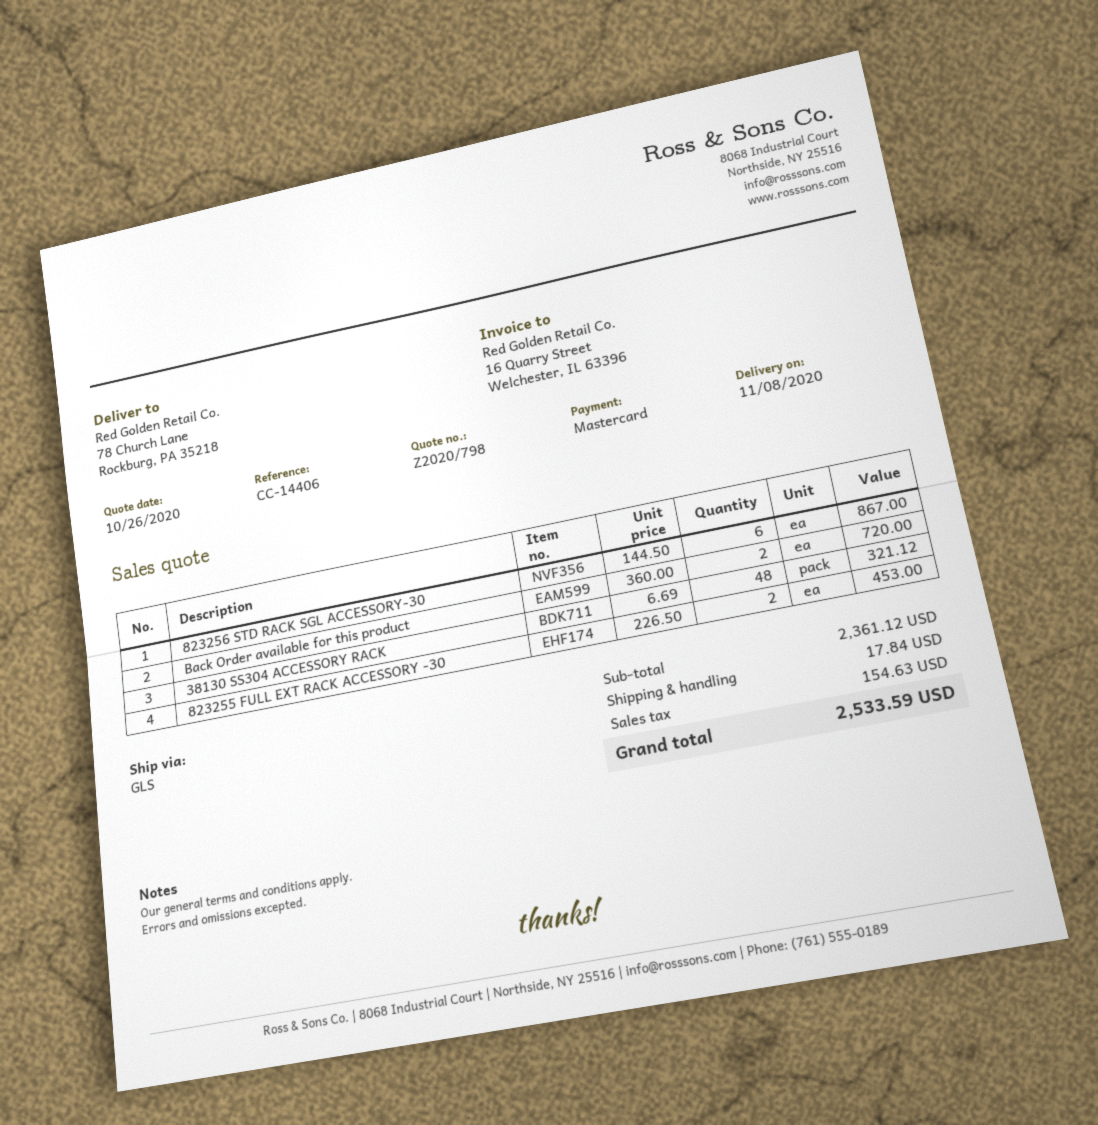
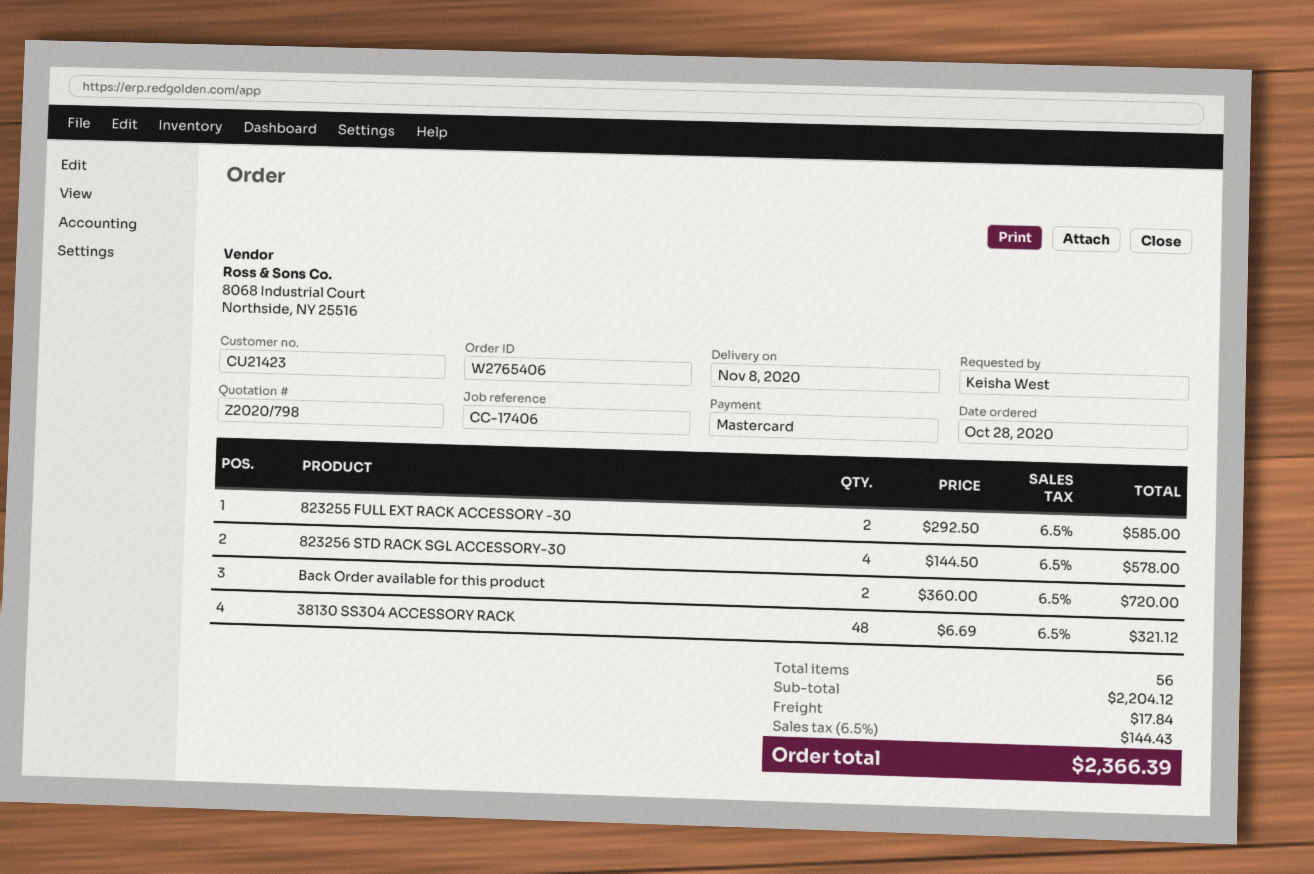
reference: CC-14406 -> CC-17406
823256 STD RACK SGL ACCESSORY-30: 6 x 144.50 = 867.00 -> 4 x 144.50 = 578.00
823255 FULL EXT RACK ACCESSORY -30: 2 x 226.50 = 453.00 -> 2 x 292.50 = 585.00
subtotal: 2361.12 -> 2204.12
tax: 154.63 -> 144.43
total: 2533.59 -> 2366.39

